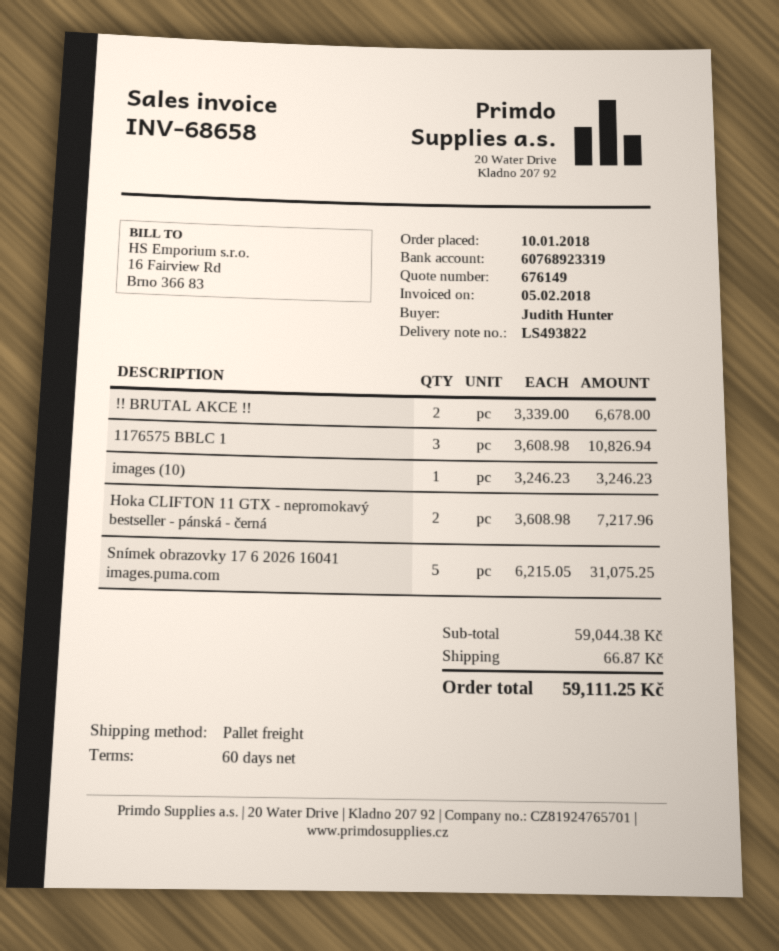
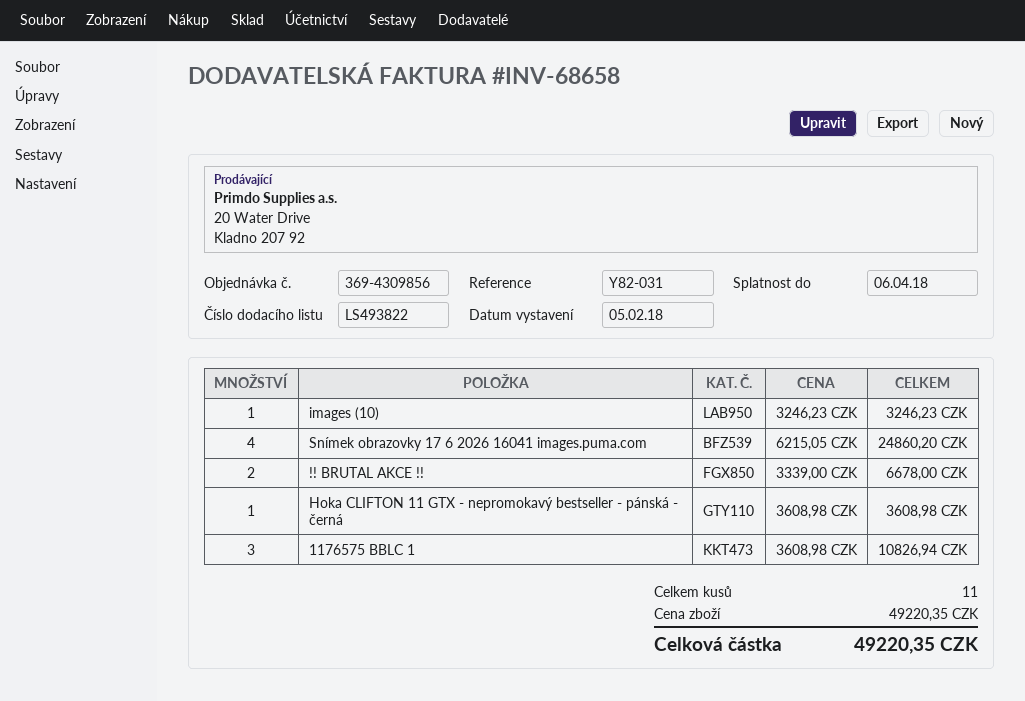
Hoka CLIFTON 11 GTX - nepromokavý bestseller - pánská - černá: 2 x 3608.98 = 7217.96 -> 1 x 3608.98 = 3608.98
Snímek obrazovky 17 6 2026 16041 images.puma.com: 5 x 6215.05 = 31075.25 -> 4 x 6215.05 = 24860.20
subtotal: 59044.38 -> 49220.35
shipping: 66.87 -> none
total: 59111.25 -> 49220.35

